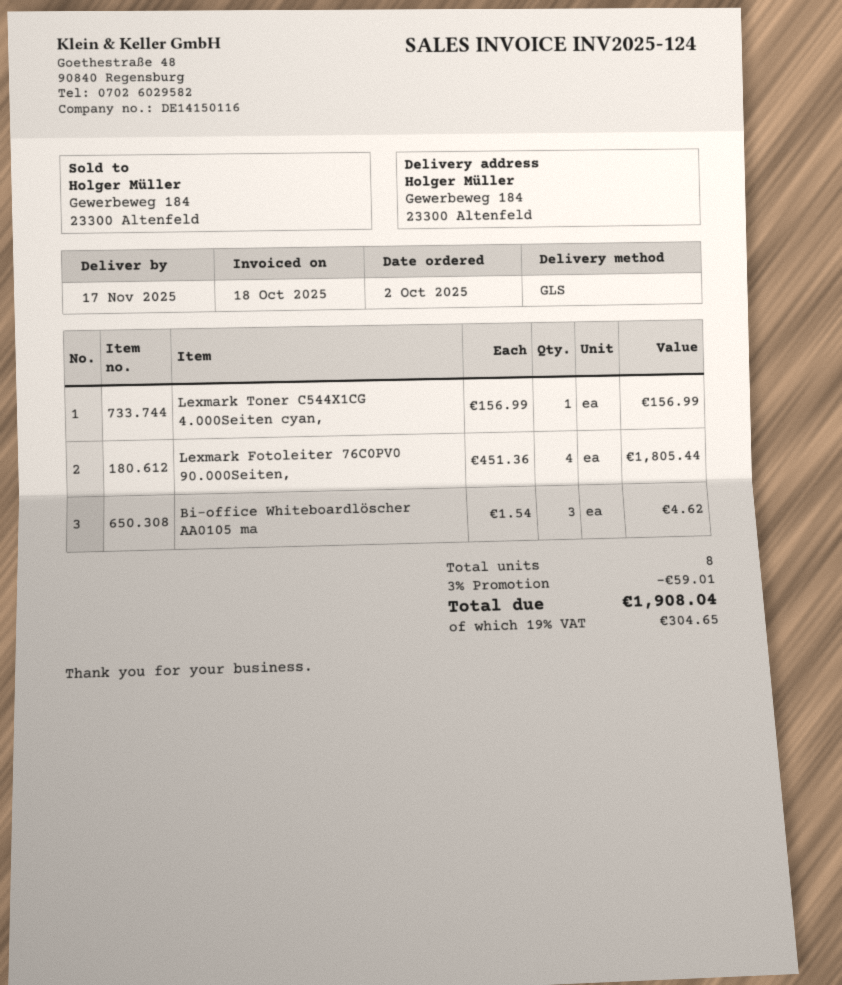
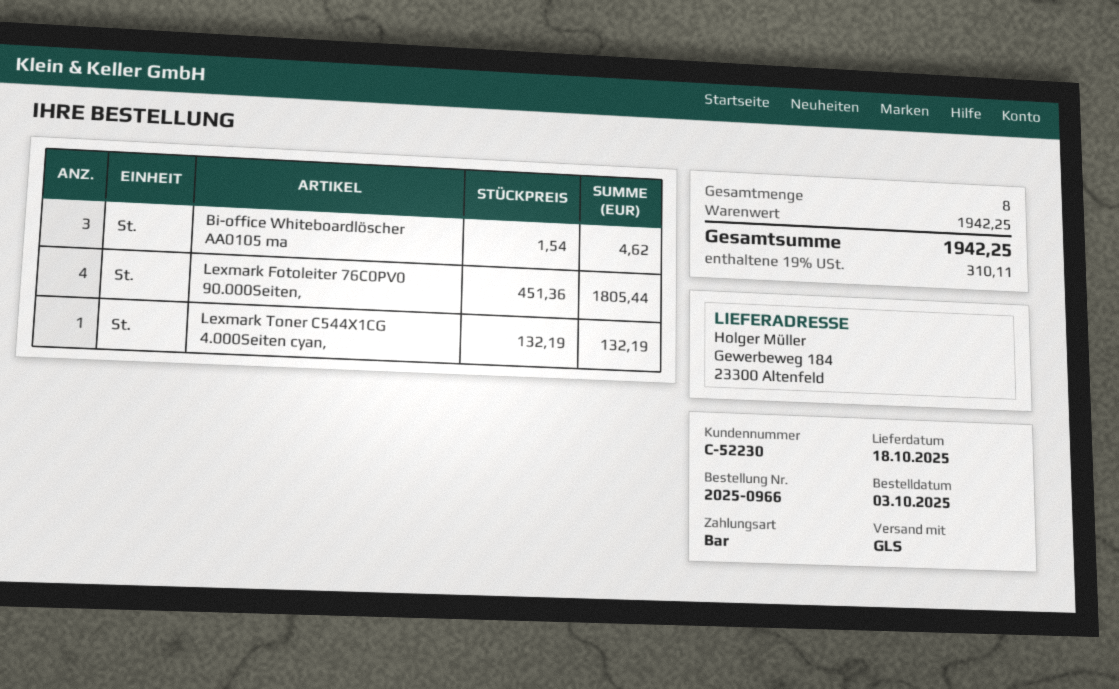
order date: 2025-10-02 -> 2025-10-03
delivery date: 2025-11-17 -> 2025-10-18
Lexmark Toner C544X1CG 4.000Seiten cyan,: 1 x 156.99 = 156.99 -> 1 x 132.19 = 132.19
discount: 3% = 59.01 -> none
tax: 19% = 304.65 -> 19% = 310.11
total: 1908.04 -> 1942.25

